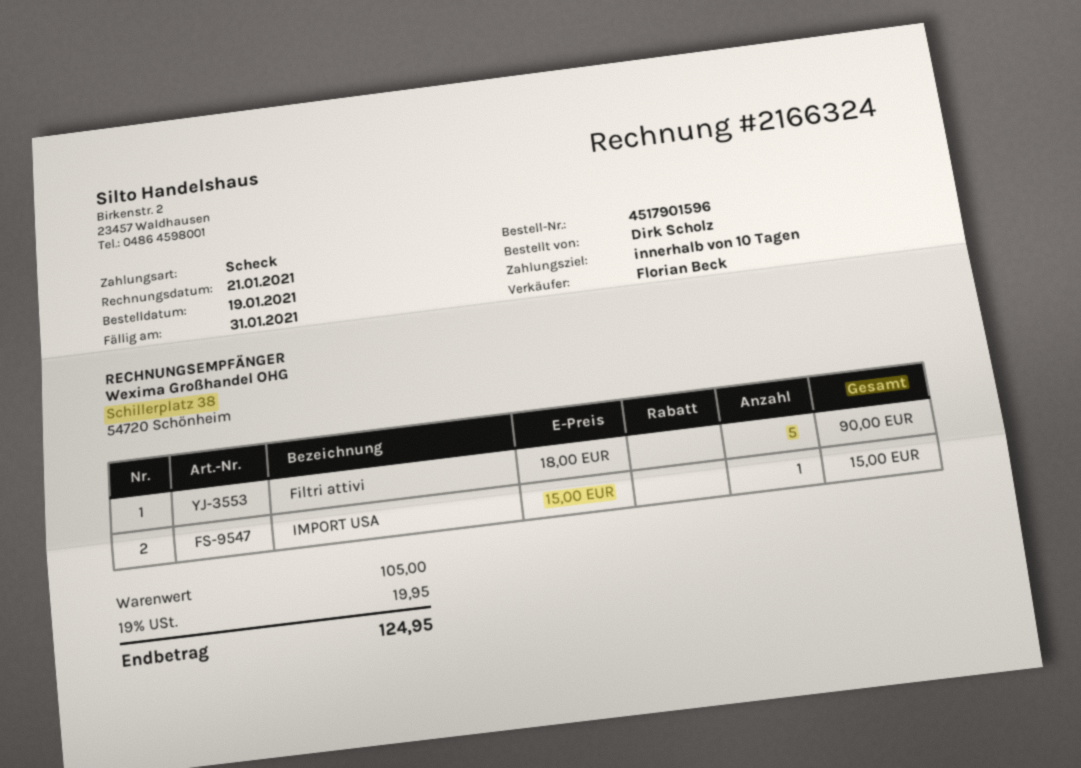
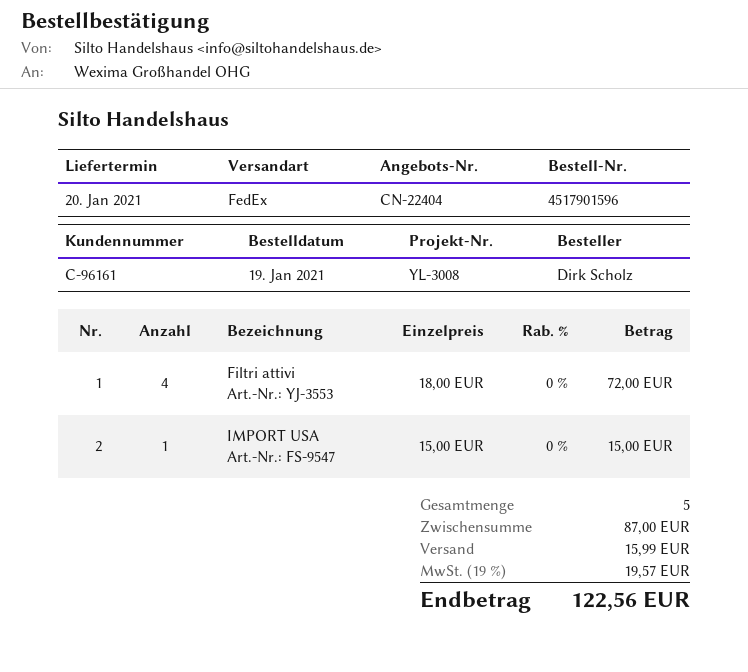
Filtri attivi: 5 x 18.00 = 90.00 -> 4 x 18.00 = 72.00
subtotal: 105.00 -> 87.00
shipping: none -> 15.99
tax: 19% = 19.95 -> 19% = 19.57
total: 124.95 -> 122.56

